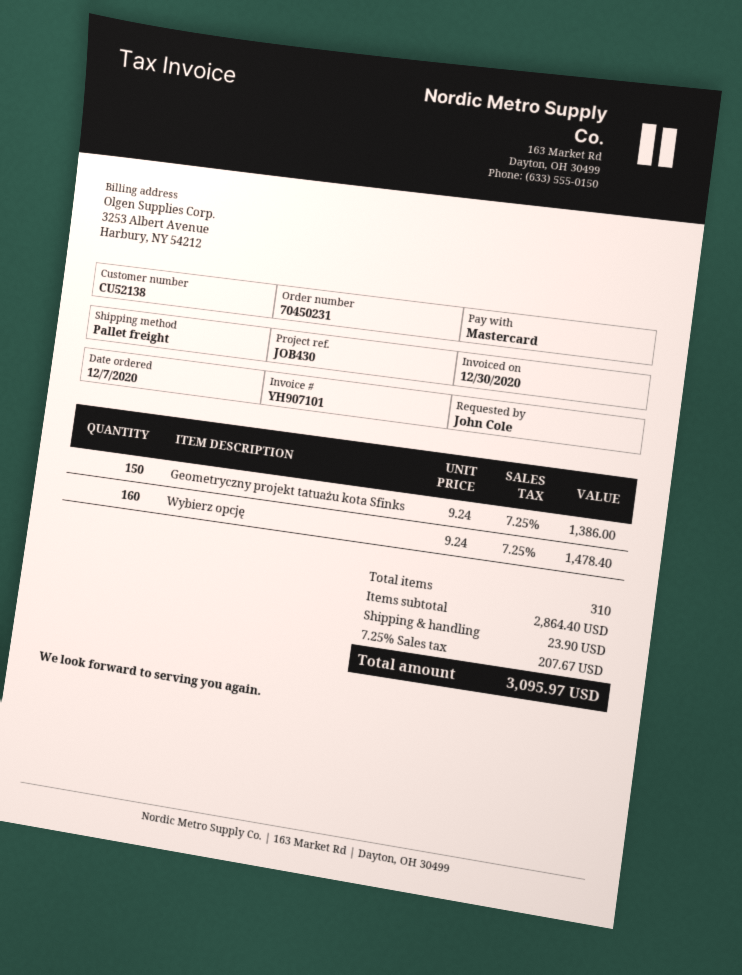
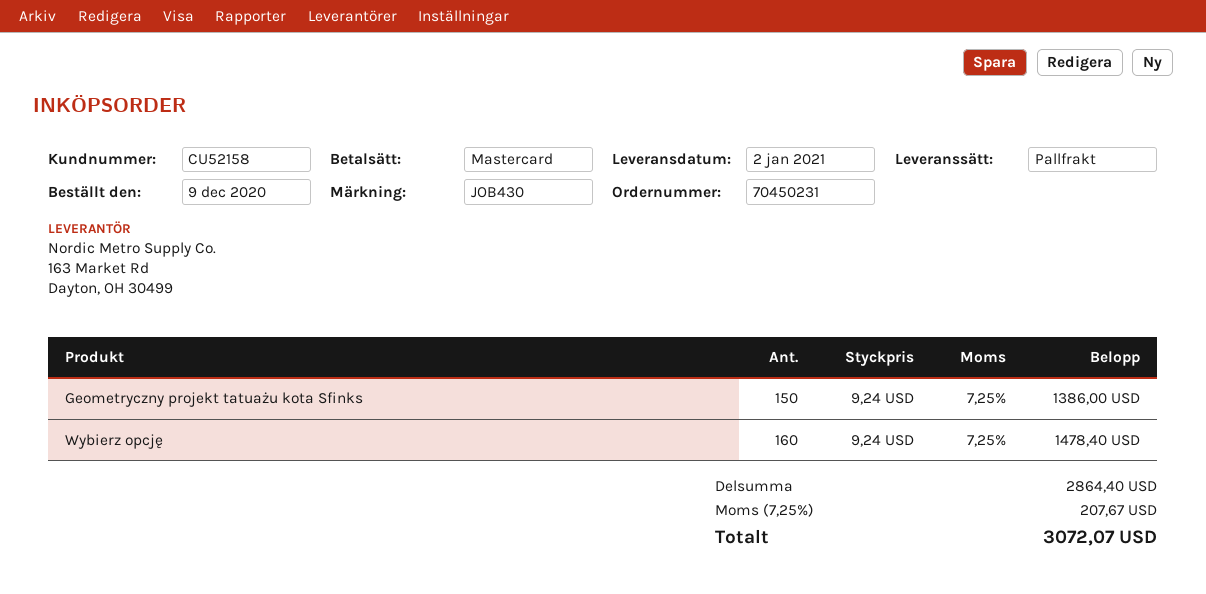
order date: 2020-12-07 -> 2020-12-09
customer number: CU52138 -> CU52158
shipping: 23.90 -> none
total: 3095.97 -> 3072.07

